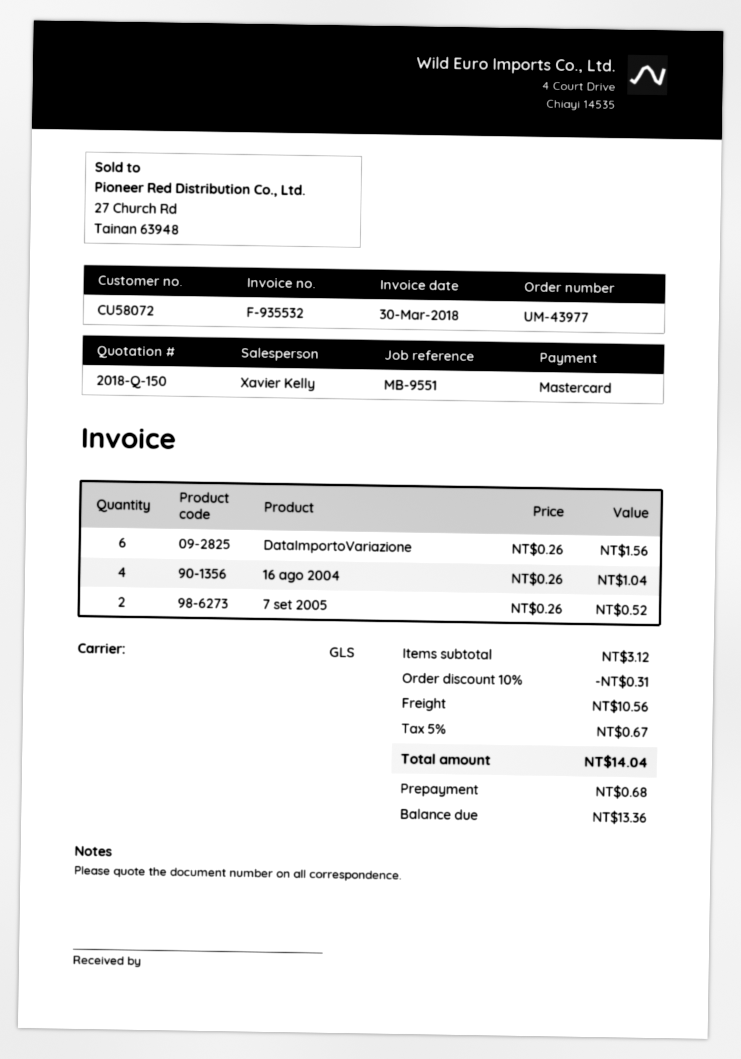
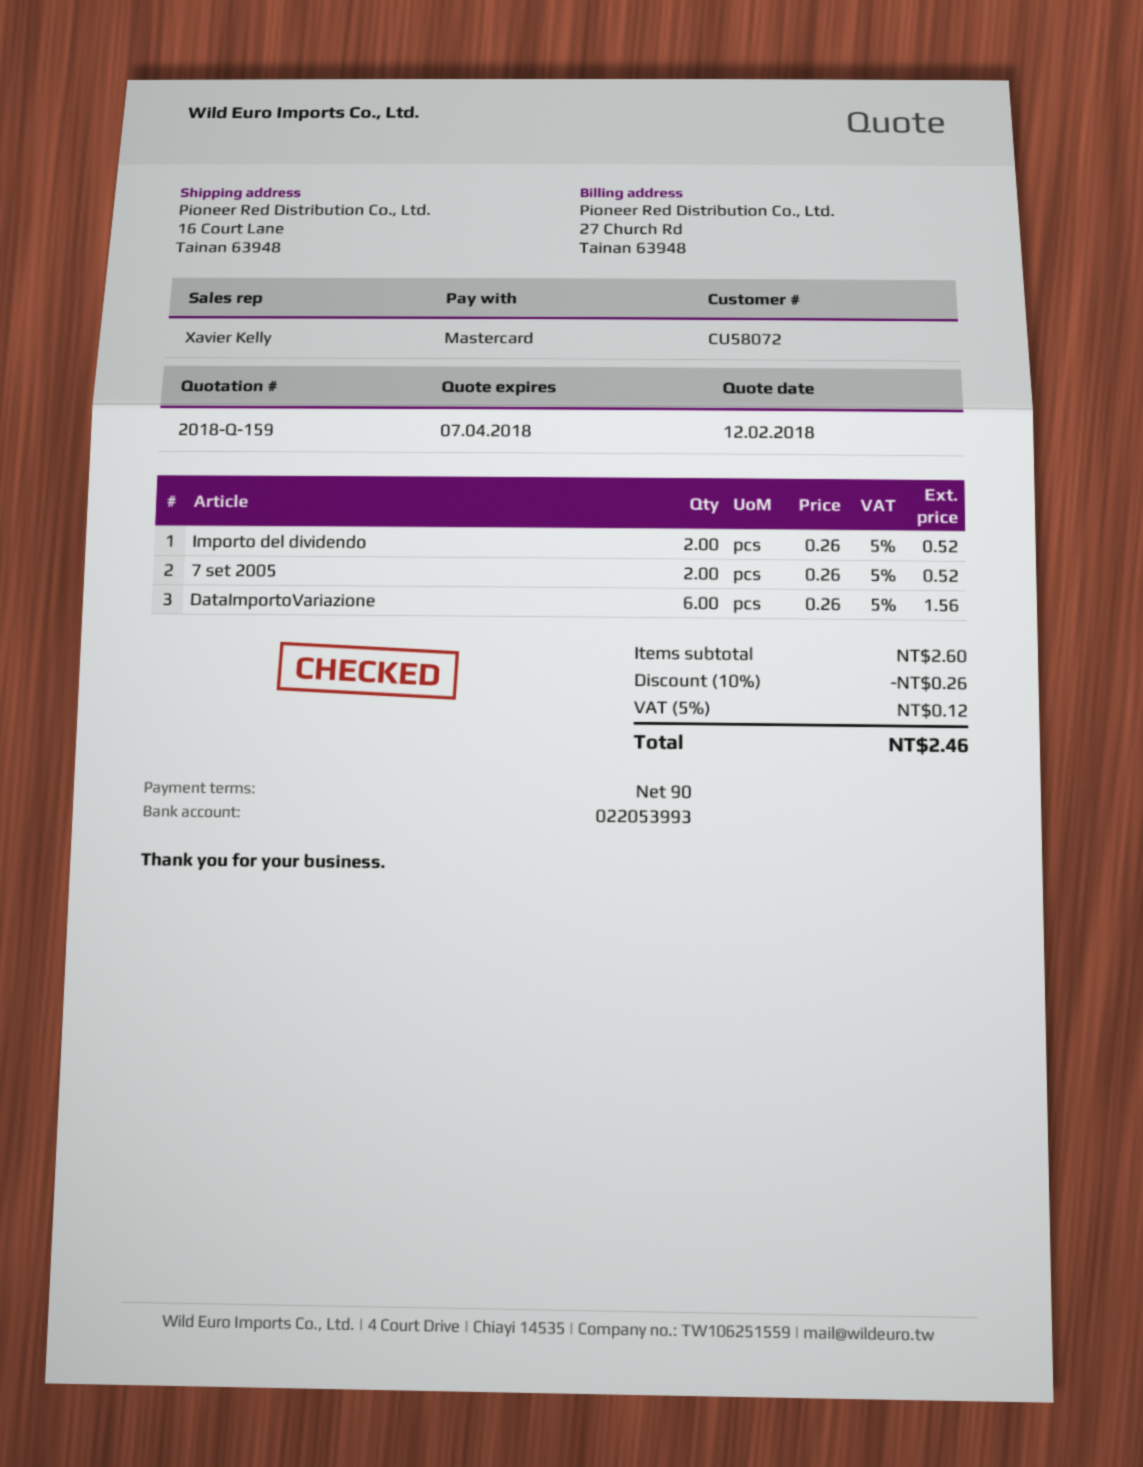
quote number: 2018-Q-150 -> 2018-Q-159
16 ago 2004: 4 x 0.26 = 1.04 -> none
Importo del dividendo: none -> 2 x 0.26 = 0.52
subtotal: 3.12 -> 2.60
discount: 10% = 0.31 -> 10% = 0.26
shipping: 10.56 -> none
tax: 5% = 0.67 -> 5% = 0.12
total: 14.04 -> 2.46

